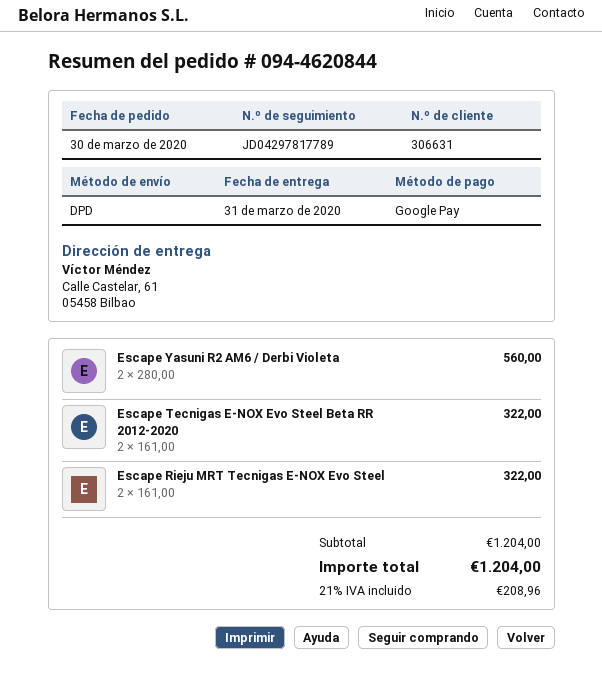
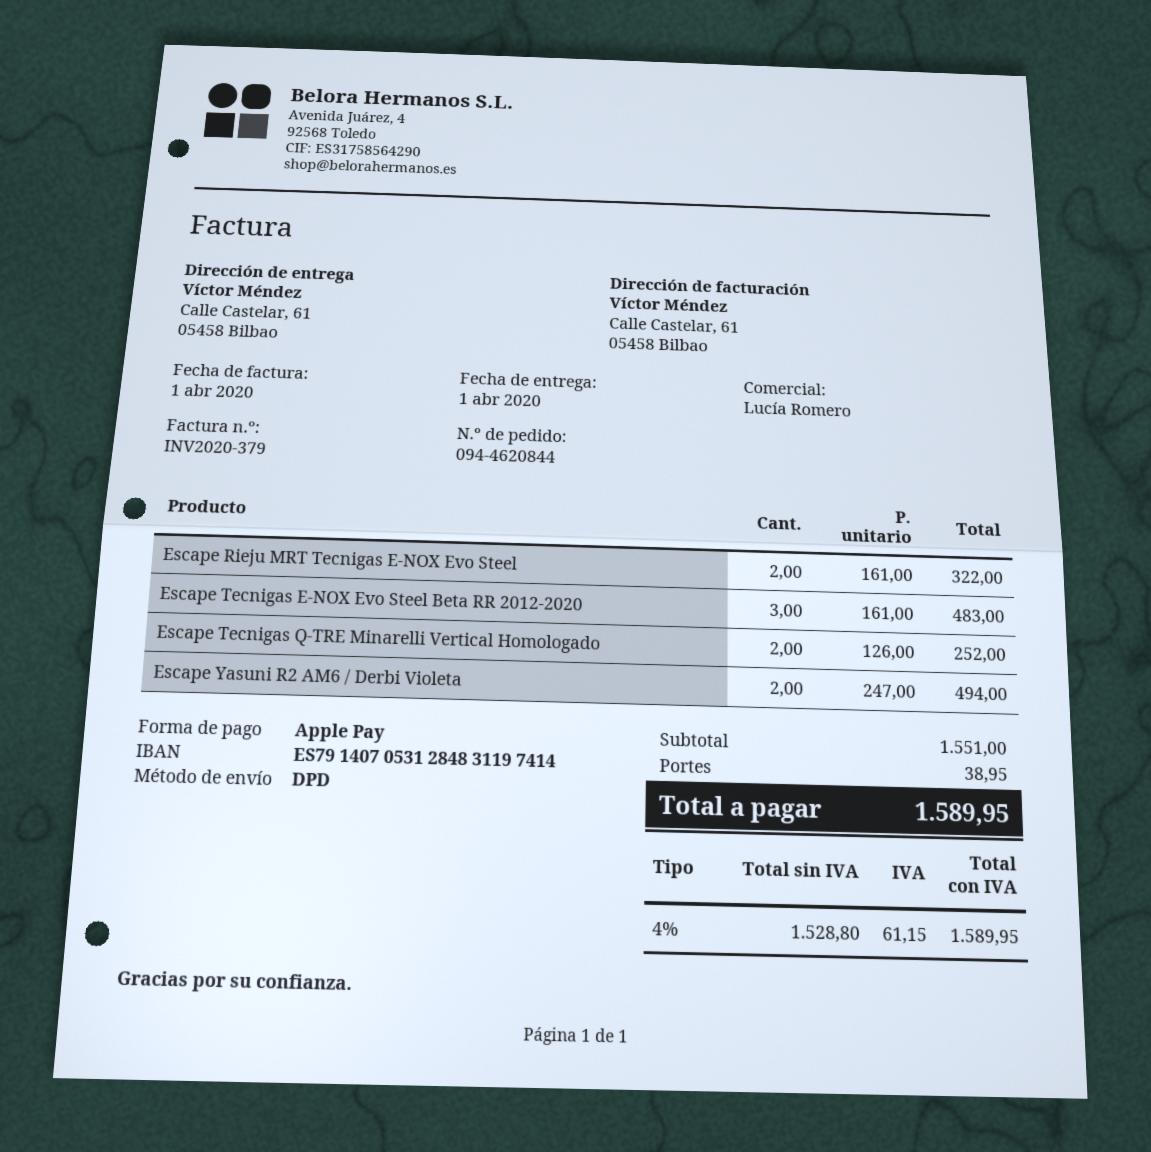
delivery date: 2020-03-31 -> 2020-04-01
payment method: Google Pay -> Apple Pay
Escape Yasuni R2 AM6 / Derbi Violeta: 2 x 280.00 = 560.00 -> 2 x 247.00 = 494.00
Escape Tecnigas E-NOX Evo Steel Beta RR 2012-2020: 2 x 161.00 = 322.00 -> 3 x 161.00 = 483.00
Escape Tecnigas Q-TRE Minarelli Vertical Homologado: none -> 2 x 126.00 = 252.00
subtotal: 1204.00 -> 1551.00
shipping: none -> 38.95
tax: 21% = 208.96 -> 4% = 61.15
total: 1204.00 -> 1589.95

